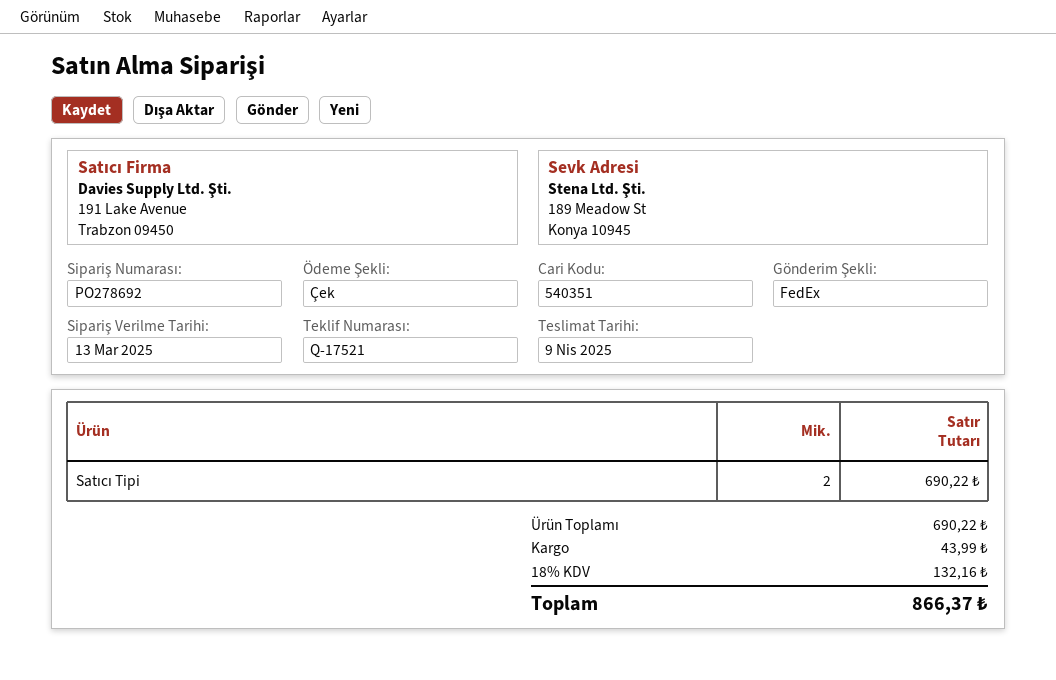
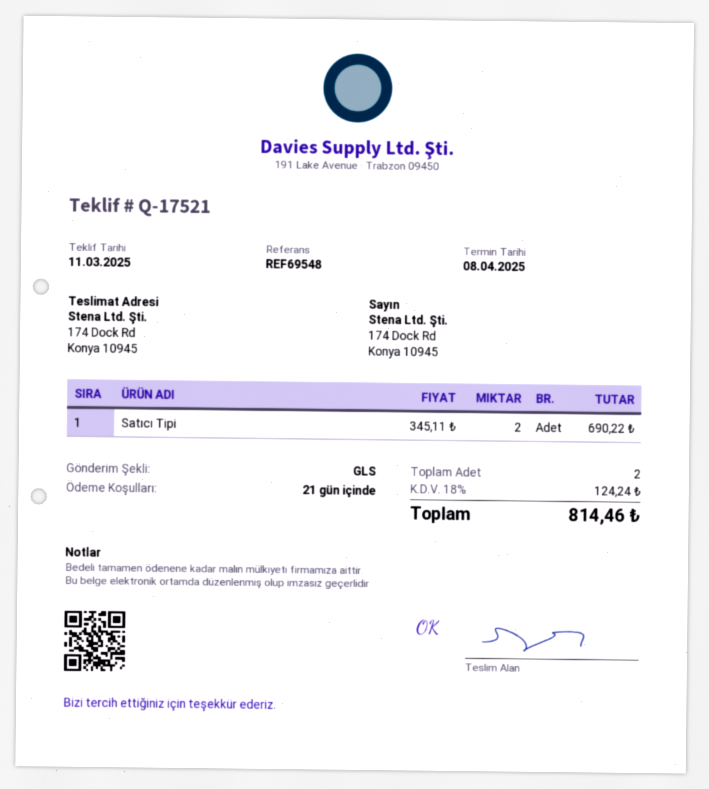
delivery date: 2025-04-09 -> 2025-04-08
shipping method: FedEx -> GLS
ship to: 189 Meadow St, Konya 10945 -> 174 Dock Rd, Konya 10945
shipping: 43.99 -> none
tax: 18% = 132.16 -> 18% = 124.24
total: 866.37 -> 814.46

